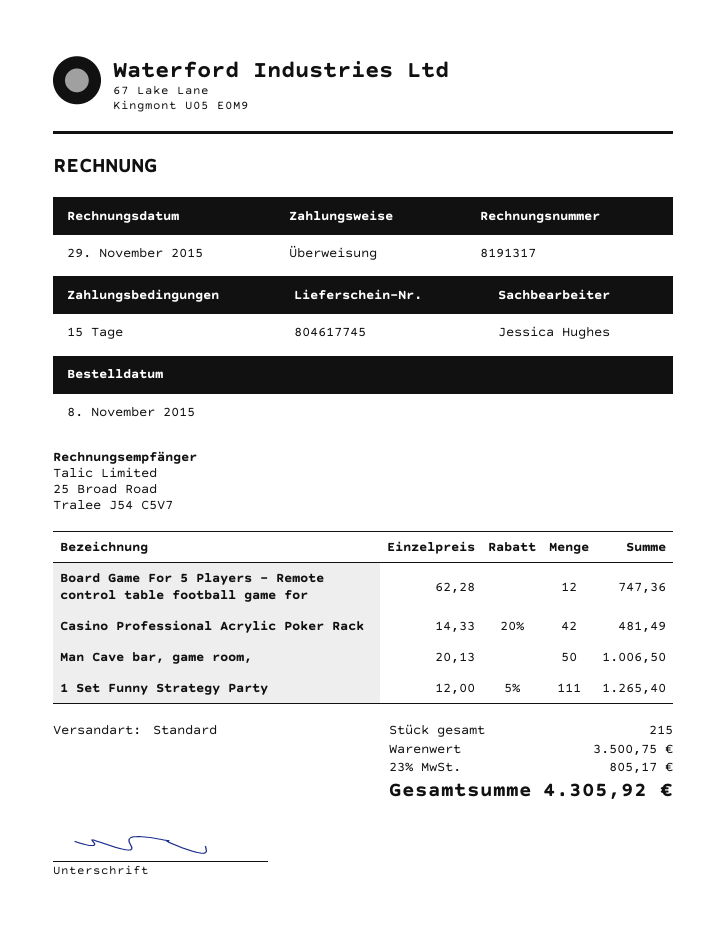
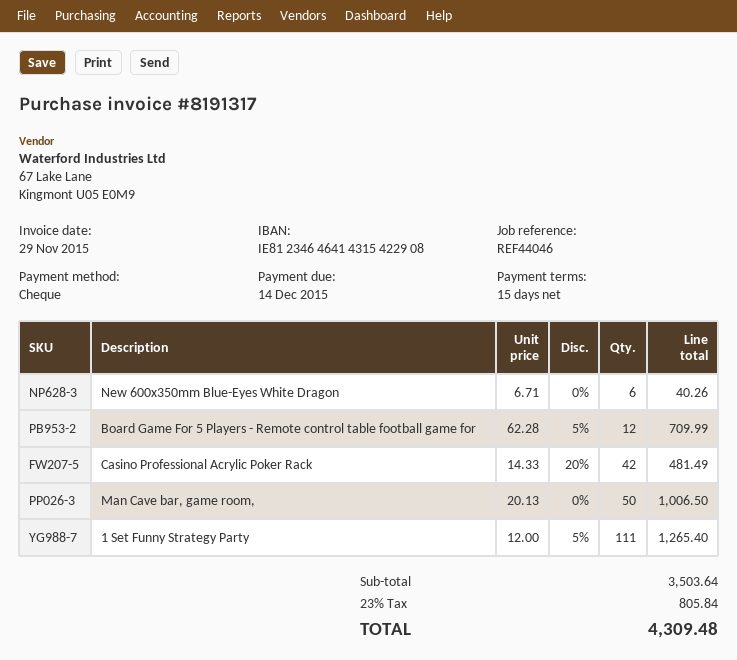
payment method: bank transfer -> cheque
Board Game For 5 Players - Remote control table football game for: 12 x 62.28 = 747.36 -> 12 x 62.28 - 5% = 709.99
New 600x350mm Blue-Eyes White Dragon: none -> 6 x 6.71 = 40.26
subtotal: 3500.75 -> 3503.64
tax: 23% = 805.17 -> 23% = 805.84
total: 4305.92 -> 4309.48

